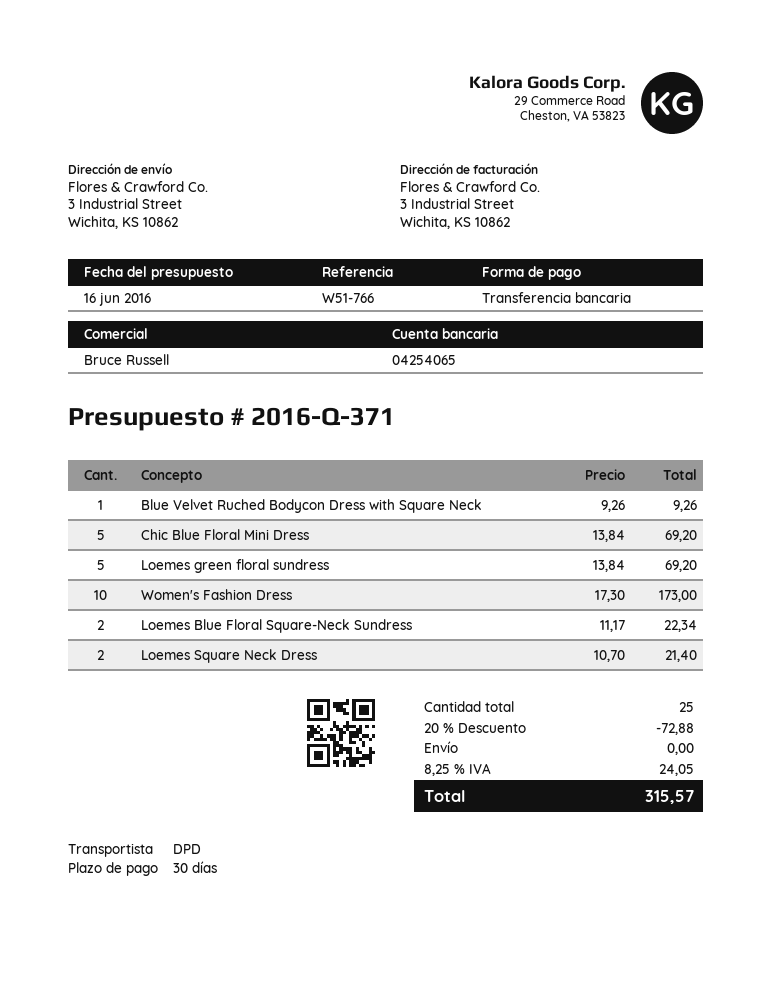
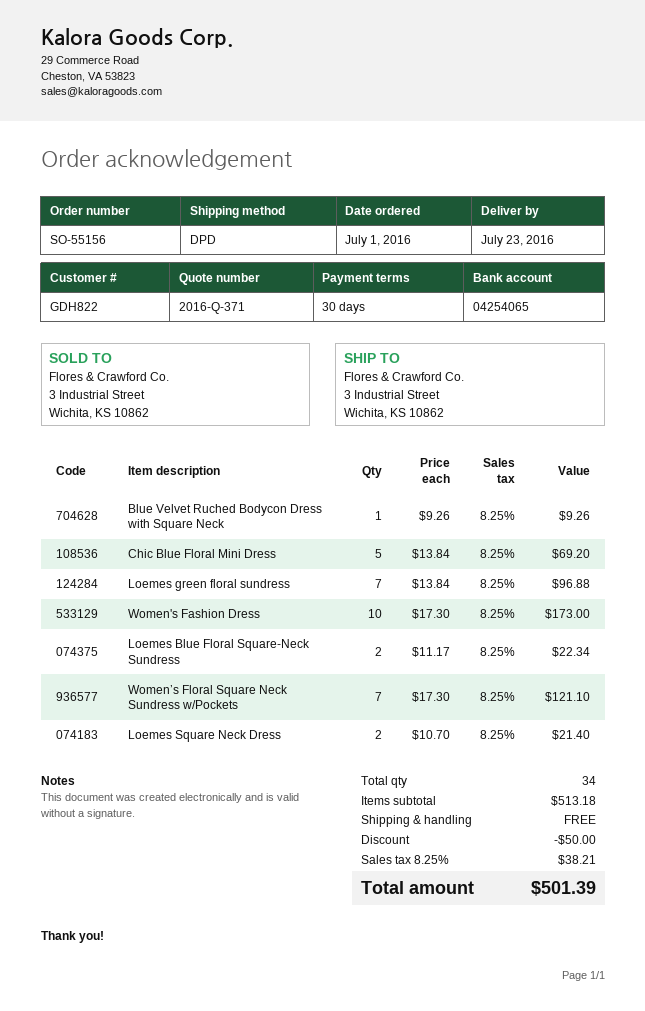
Loemes green floral sundress: 5 x 13.84 = 69.20 -> 7 x 13.84 = 96.88
Women’s Floral Square Neck Sundress w/Pockets: none -> 7 x 17.30 = 121.10
total quantity: 25 -> 34
discount: 72.88 -> 50.00
tax: 8.25% = 24.05 -> 8.25% = 38.21
total: 315.57 -> 501.39

